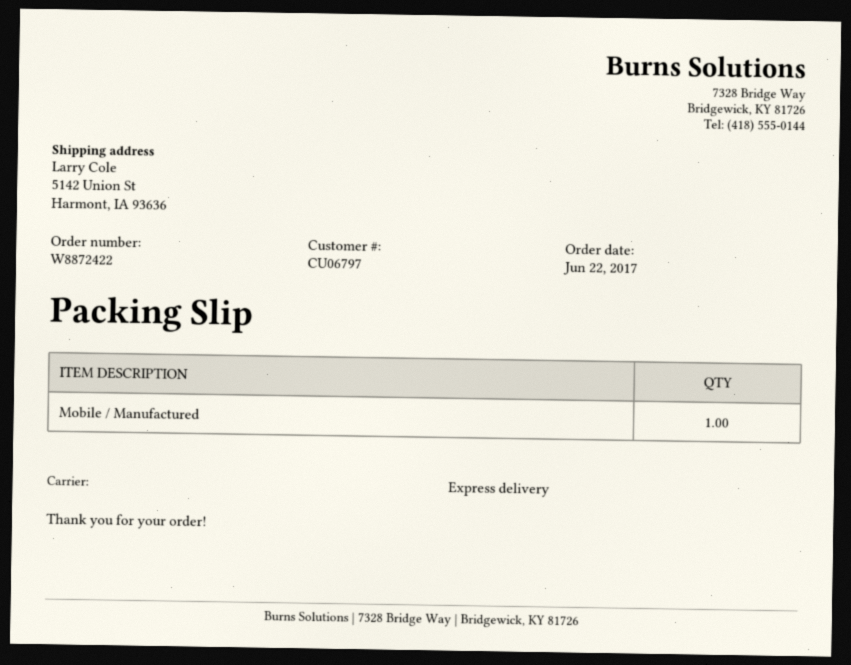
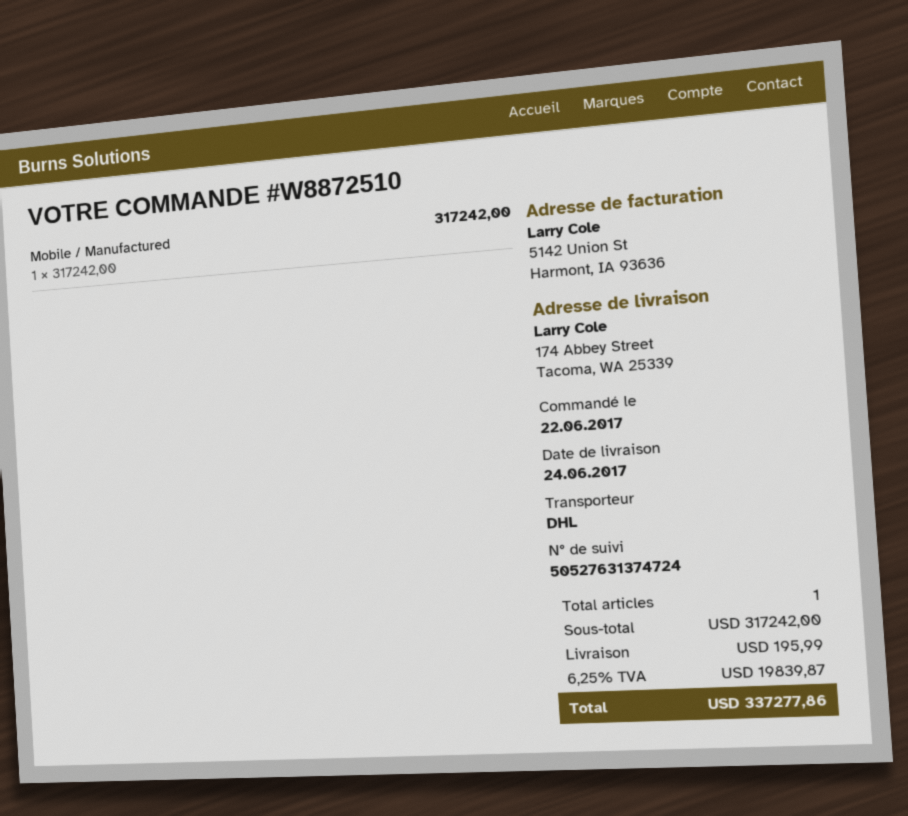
order number: W8872422 -> W8872510
shipping method: express -> DHL
ship to: 5142 Union St, Harmont, IA 93636 -> 174 Abbey Street, Tacoma, WA 25339

